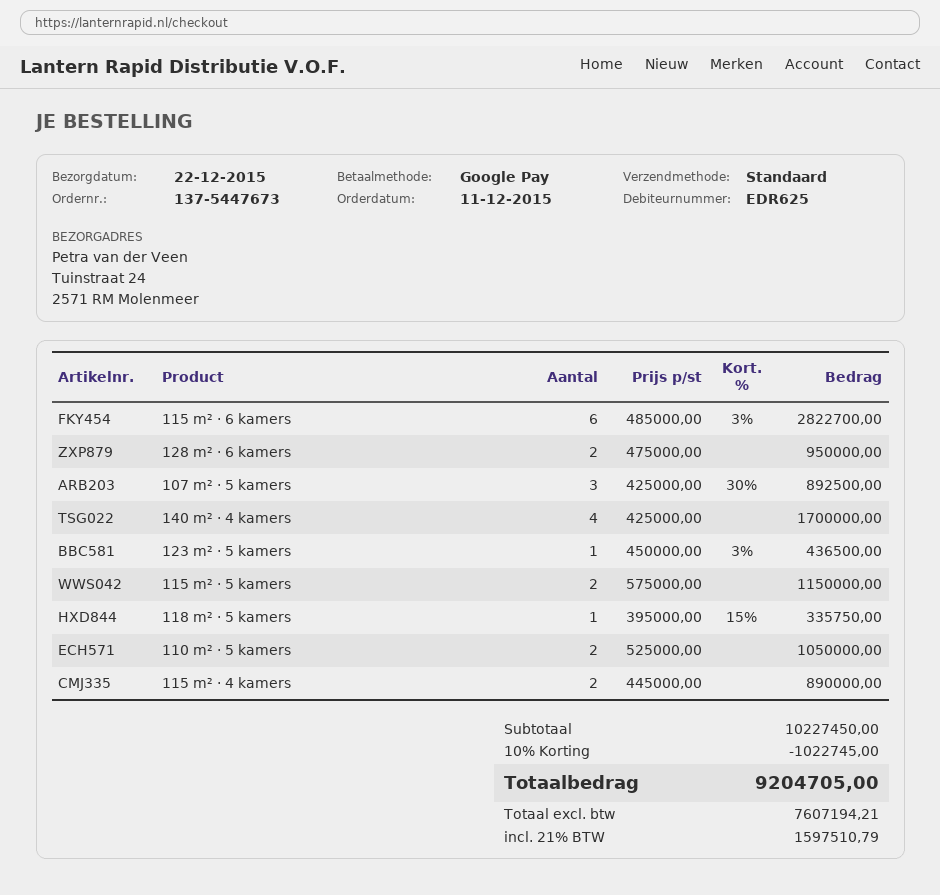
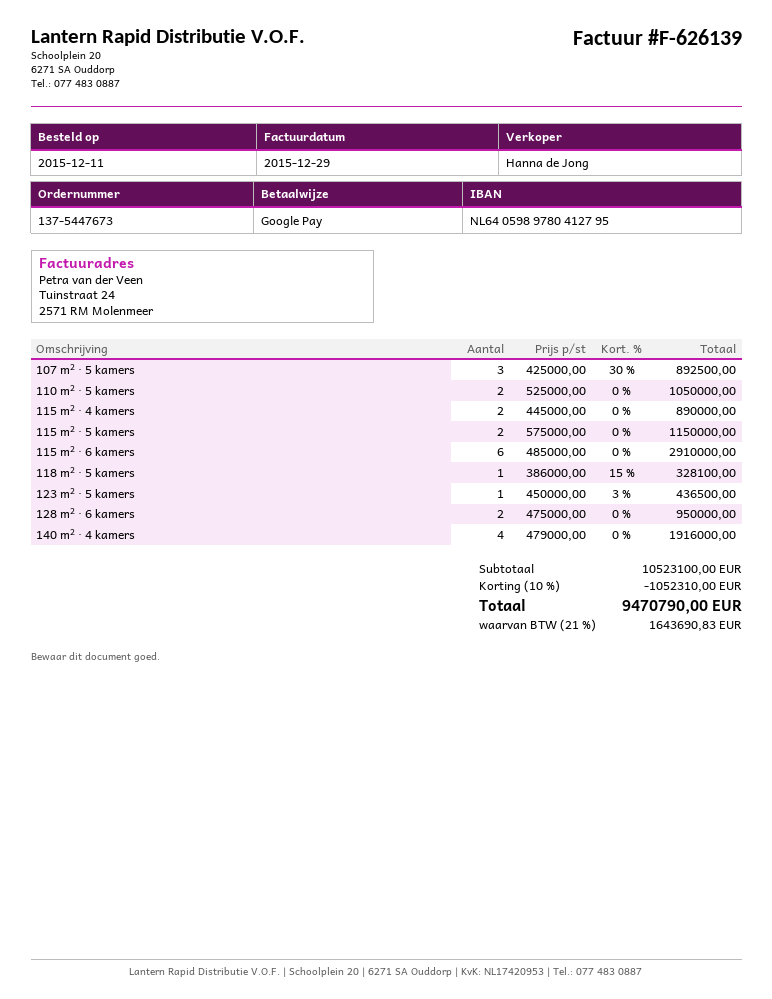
115 m² · 6 kamers: 6 x 485000.00 - 3% = 2822700.00 -> 6 x 485000.00 = 2910000.00
140 m² · 4 kamers: 4 x 425000.00 = 1700000.00 -> 4 x 479000.00 = 1916000.00
118 m² · 5 kamers: 1 x 395000.00 - 15% = 335750.00 -> 1 x 386000.00 - 15% = 328100.00
subtotal: 10227450.00 -> 10523100.00
discount: 10% = 1022745.00 -> 10% = 1052310.00
tax: 21% = 1597510.79 -> 21% = 1643690.83
total: 9204705.00 -> 9470790.00

